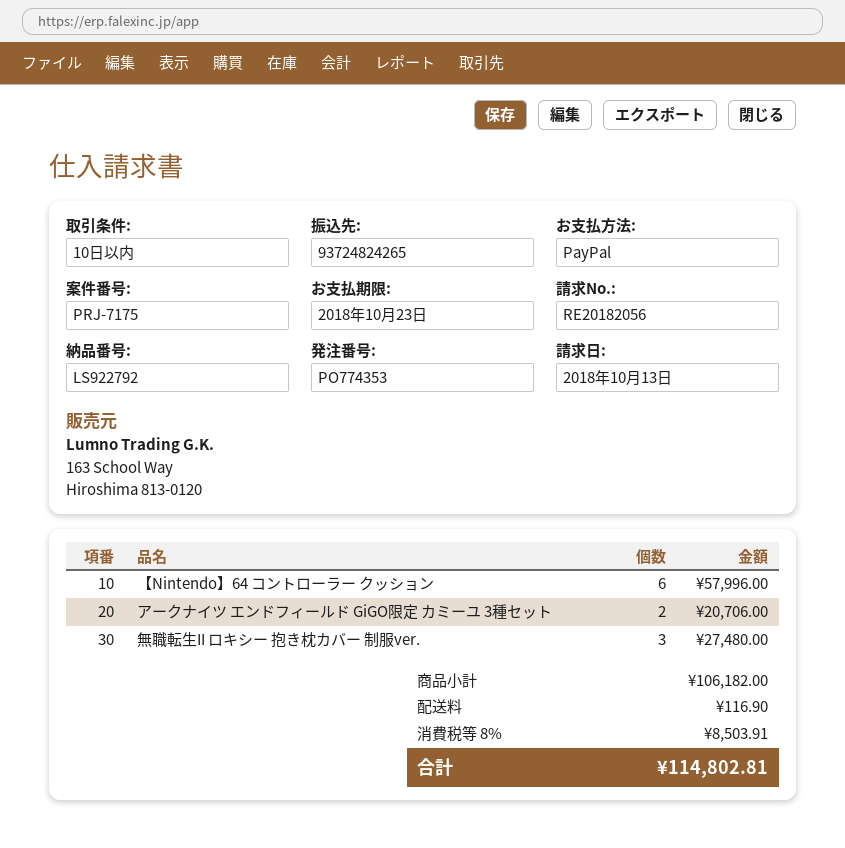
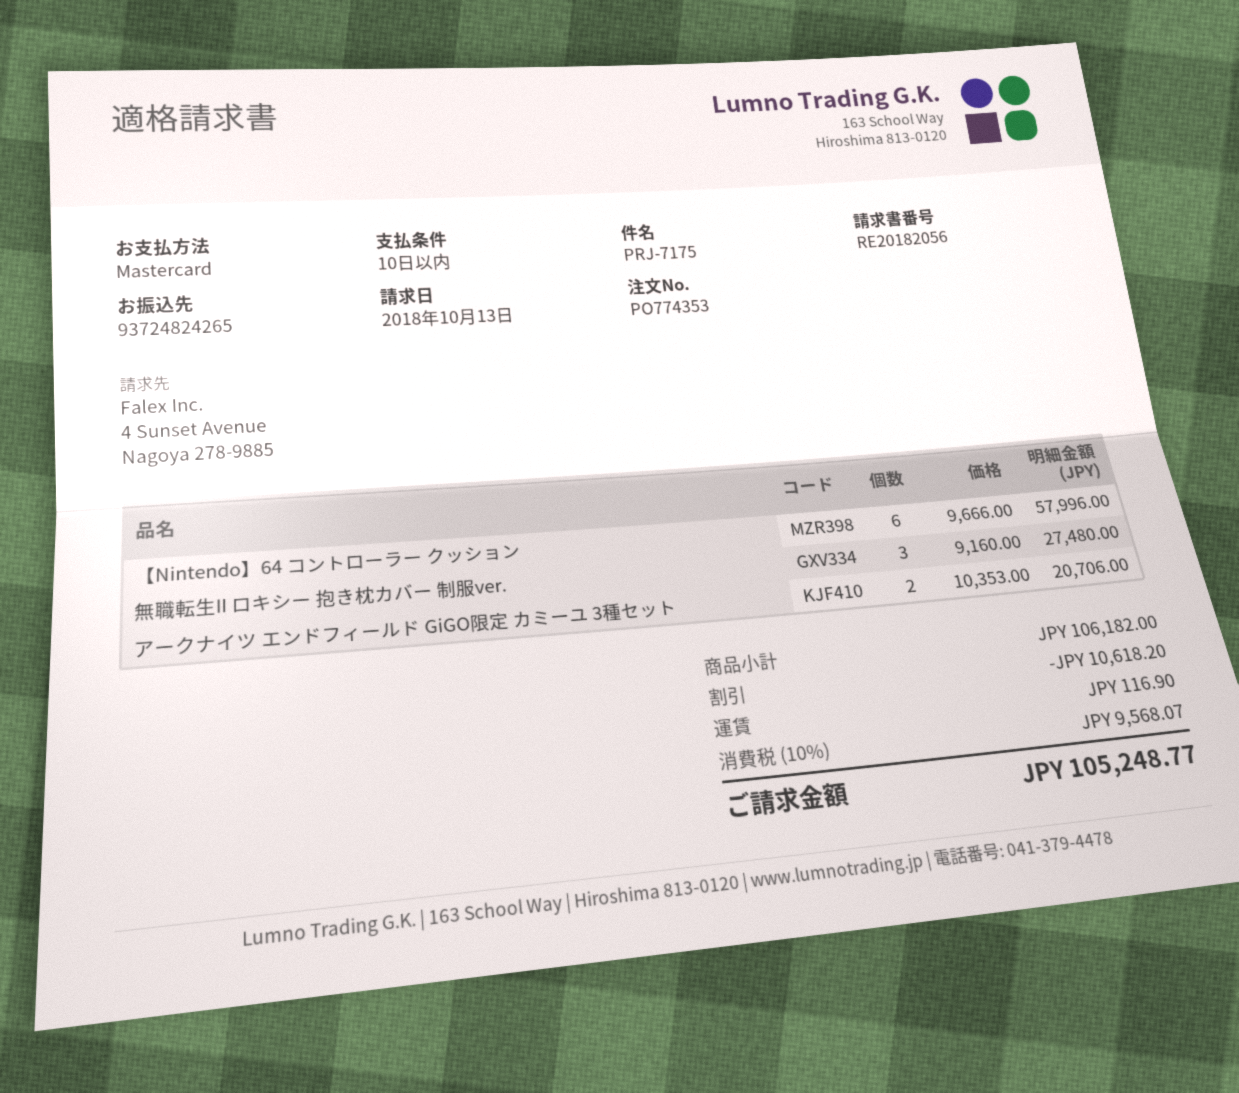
payment method: PayPal -> Mastercard
discount: none -> 10618.20
tax: 8% = 8503.91 -> 10% = 9568.07
total: 114802.81 -> 105248.77

